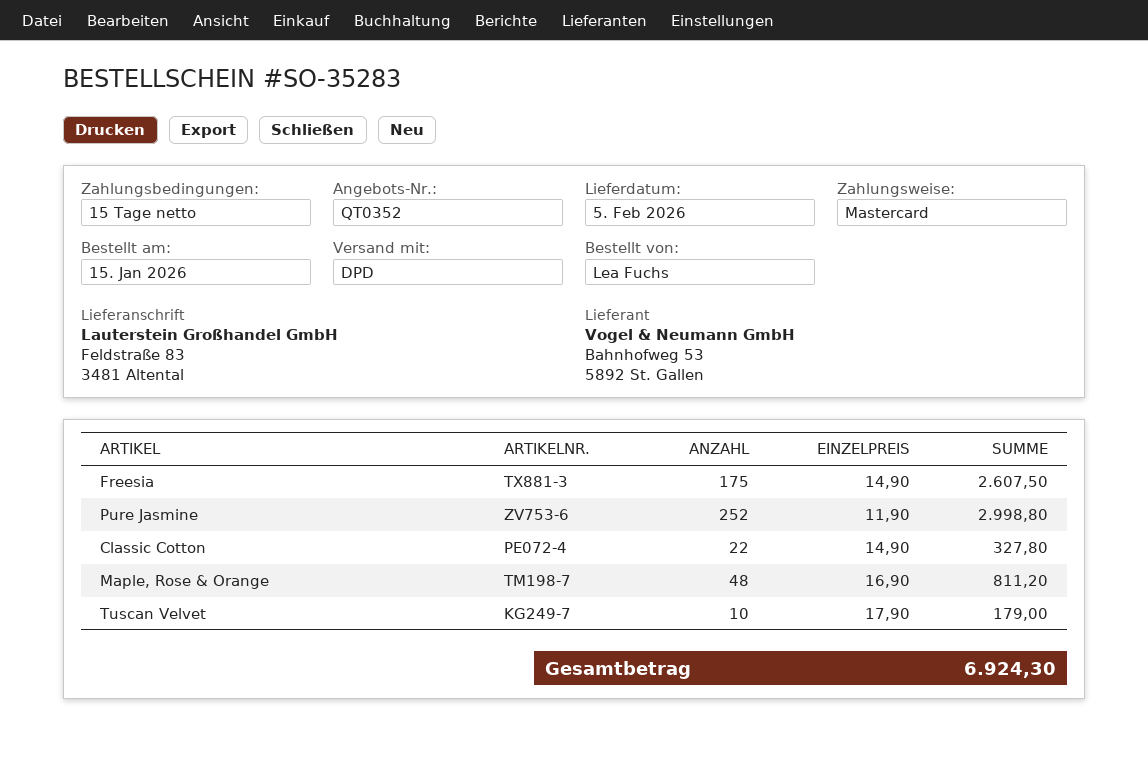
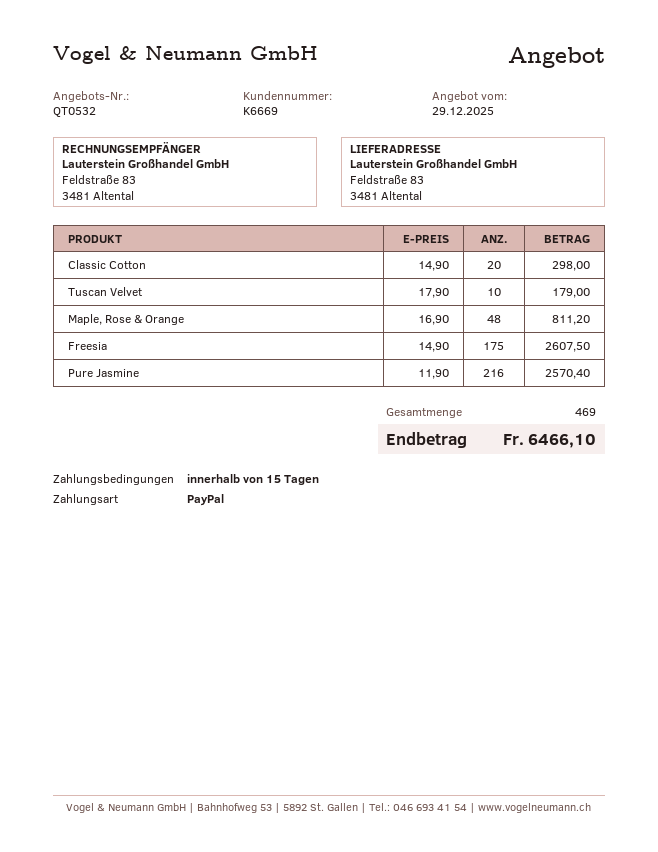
quote number: QT0352 -> QT0532
payment method: Mastercard -> PayPal
Pure Jasmine: 252 x 11.90 = 2998.80 -> 216 x 11.90 = 2570.40
Classic Cotton: 22 x 14.90 = 327.80 -> 20 x 14.90 = 298.00
total: 6924.30 -> 6466.10

